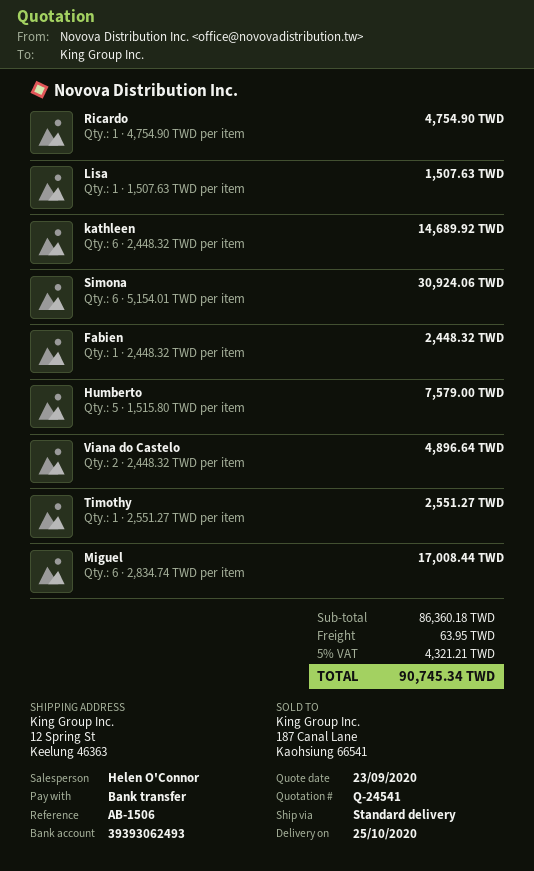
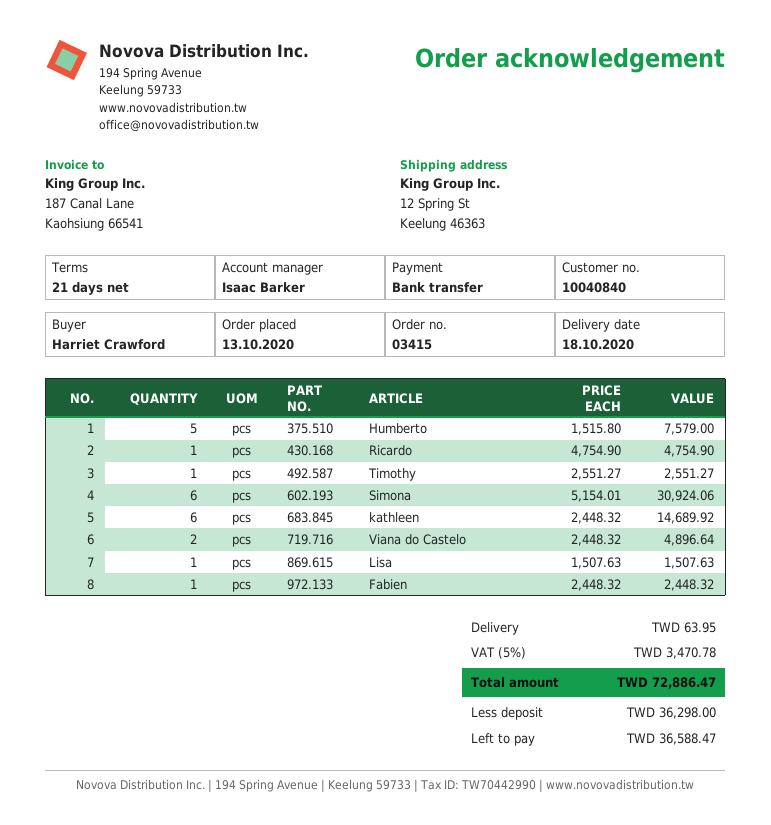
delivery date: 2020-10-25 -> 2020-10-18
sales rep: Helen O'Connor -> Isaac Barker
Miguel: 6 x 2834.74 = 17008.44 -> none
tax: 5% = 4321.21 -> 5% = 3470.78
total: 90745.34 -> 72886.47

